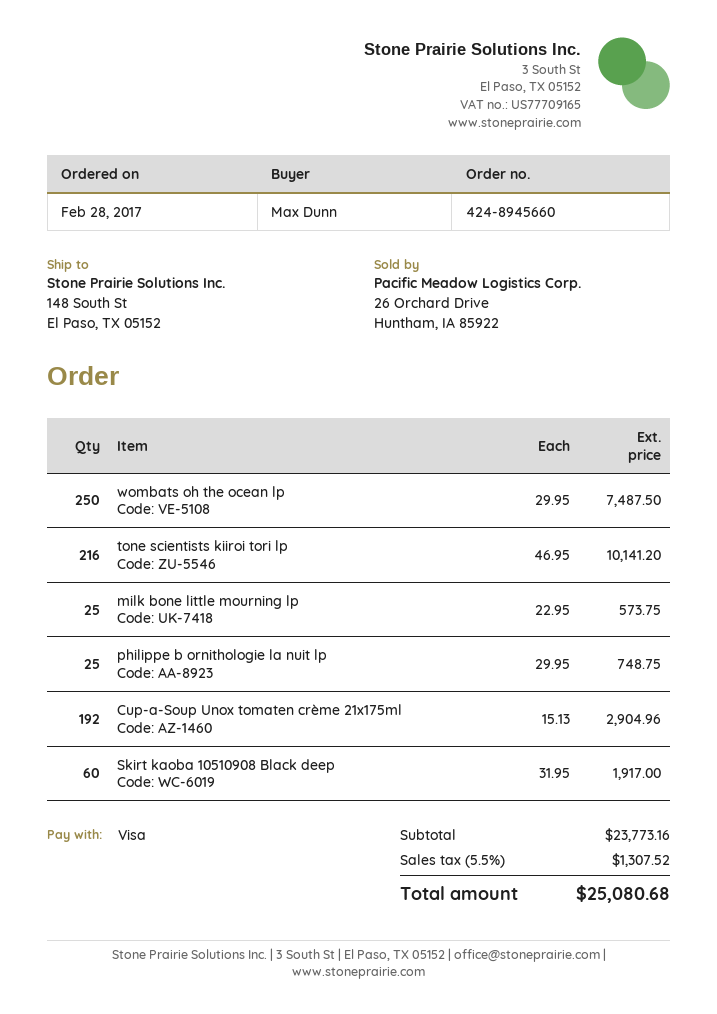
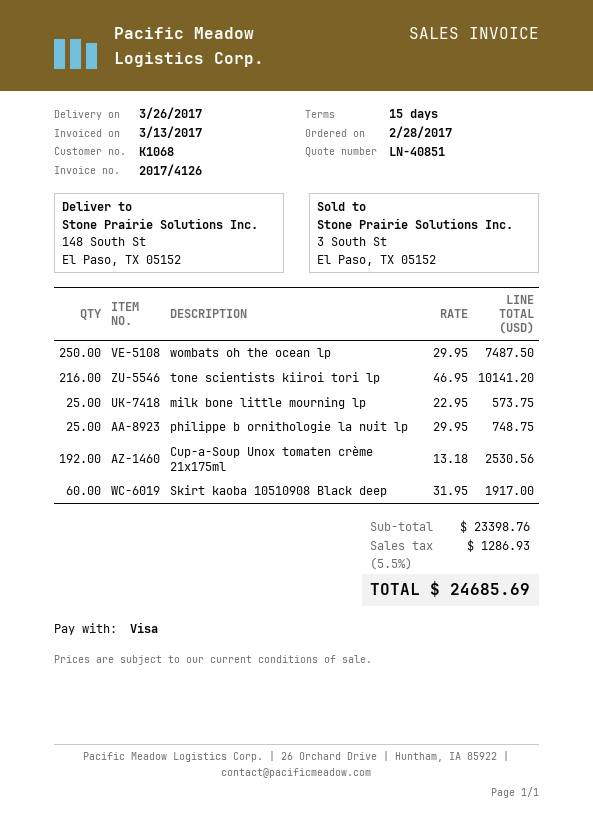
Cup-a-Soup Unox tomaten crème 21x175ml: 192 x 15.13 = 2904.96 -> 192 x 13.18 = 2530.56
subtotal: 23773.16 -> 23398.76
tax: 5.5% = 1307.52 -> 5.5% = 1286.93
total: 25080.68 -> 24685.69

